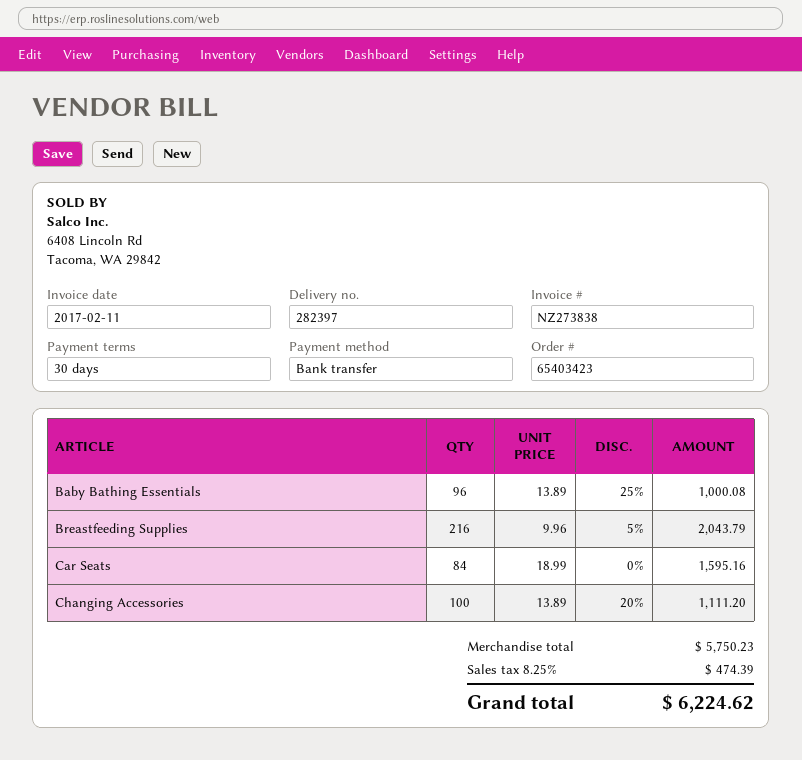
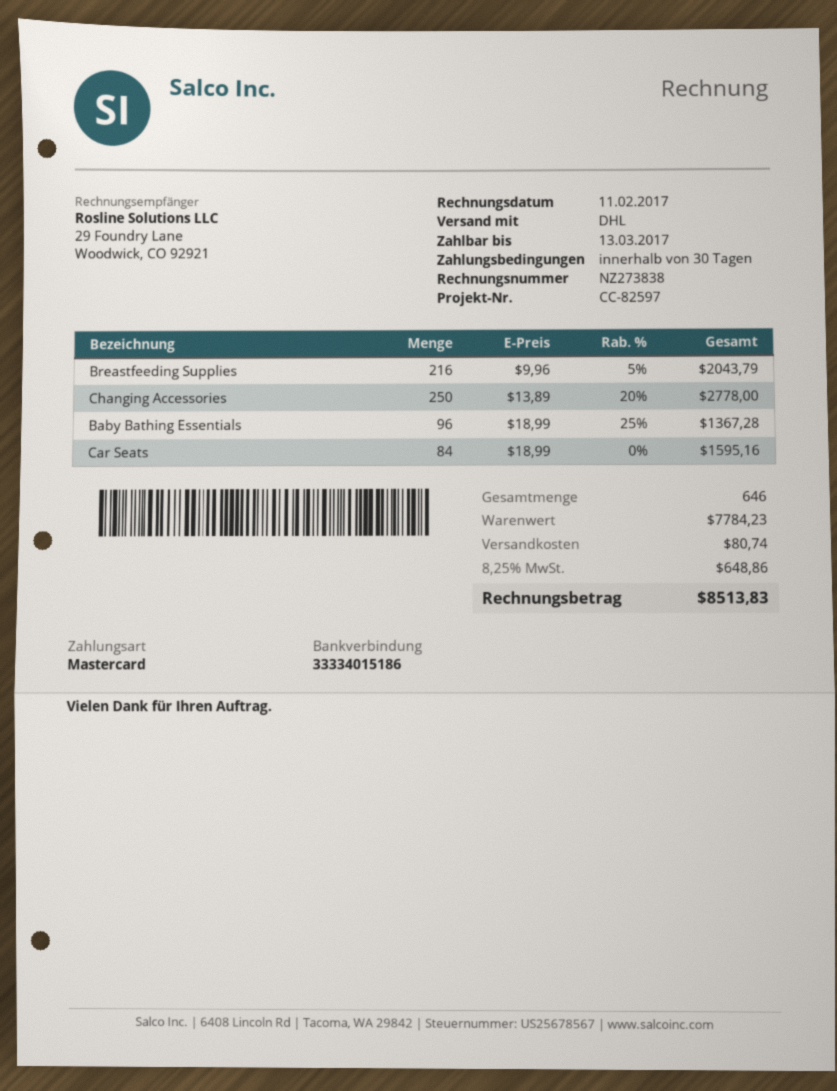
payment method: bank transfer -> Mastercard
Baby Bathing Essentials: 96 x 13.89 - 25% = 1000.08 -> 96 x 18.99 - 25% = 1367.28
Changing Accessories: 100 x 13.89 - 20% = 1111.20 -> 250 x 13.89 - 20% = 2778.00
subtotal: 5750.23 -> 7784.23
shipping: none -> 80.74
tax: 8.25% = 474.39 -> 8.25% = 648.86
total: 6224.62 -> 8513.83

